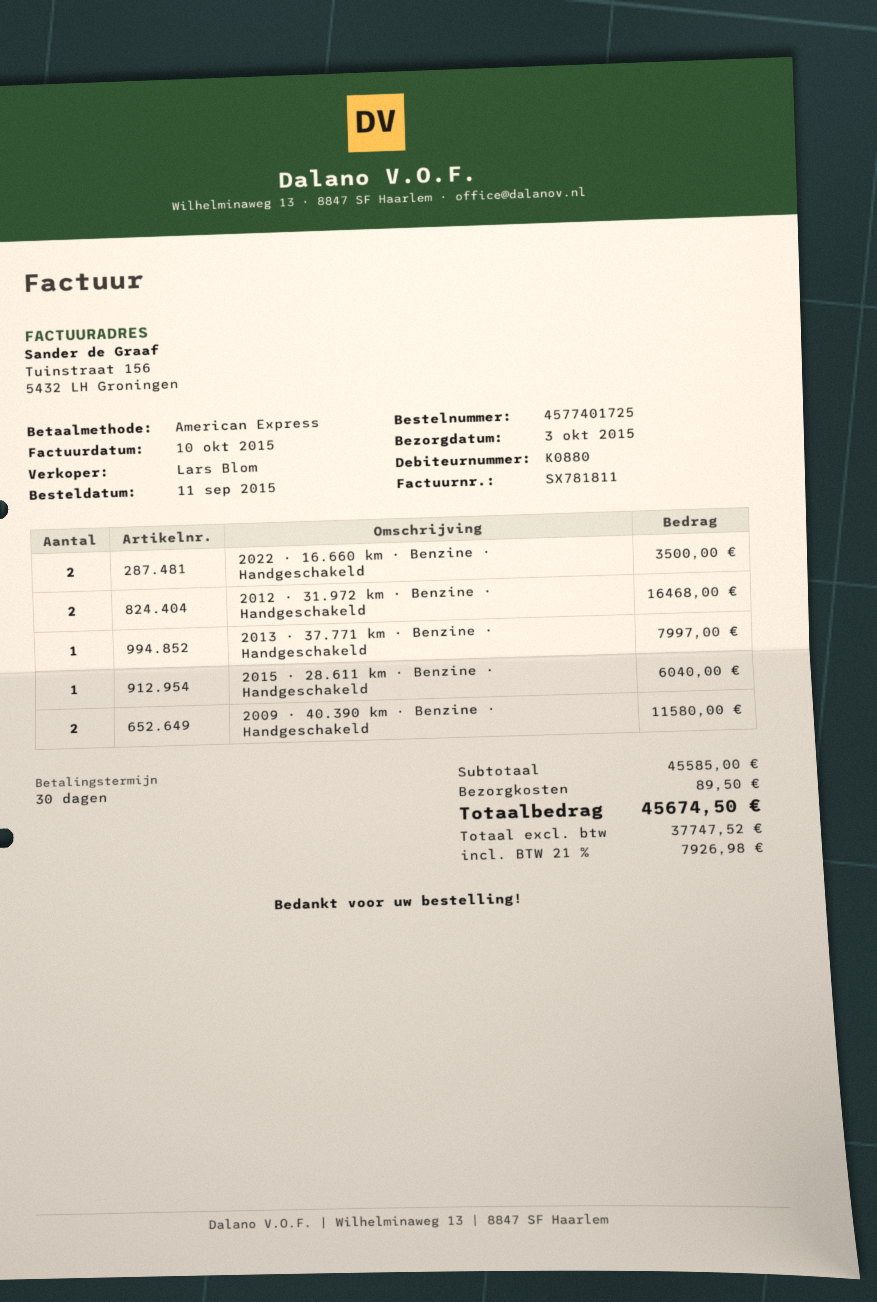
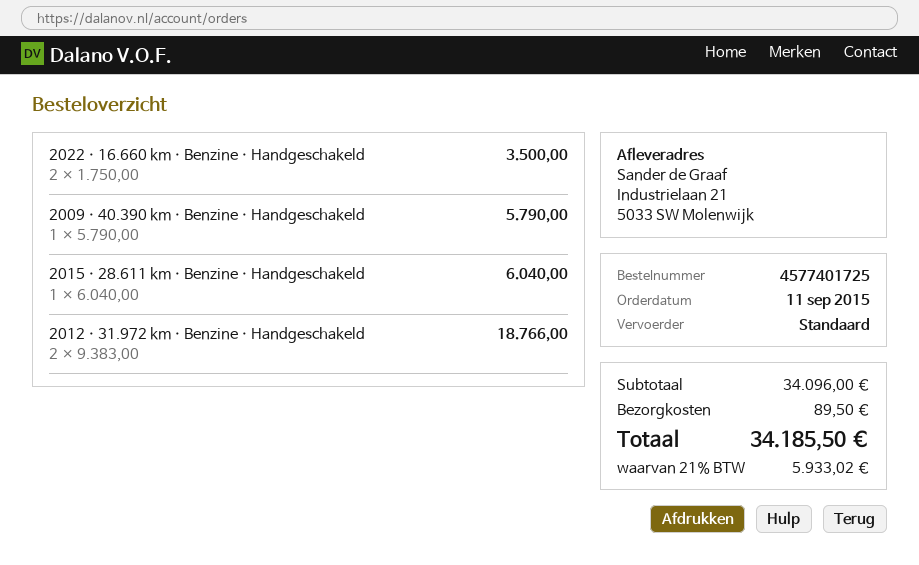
2012 · 31.972 km · Benzine · Handgeschakeld: 2 for 16468.00 -> 2 for 18766.00
2013 · 37.771 km · Benzine · Handgeschakeld: 1 for 7997.00 -> none
2009 · 40.390 km · Benzine · Handgeschakeld: 2 for 11580.00 -> 1 for 5790.00
subtotal: 45585.00 -> 34096.00
tax: 21% = 7926.98 -> 21% = 5933.02
total: 45674.50 -> 34185.50

